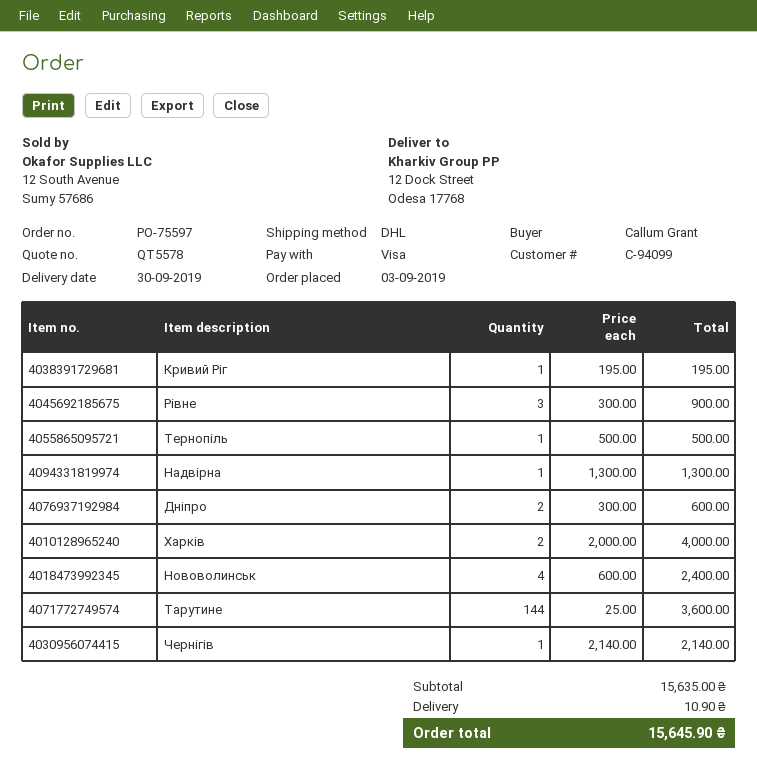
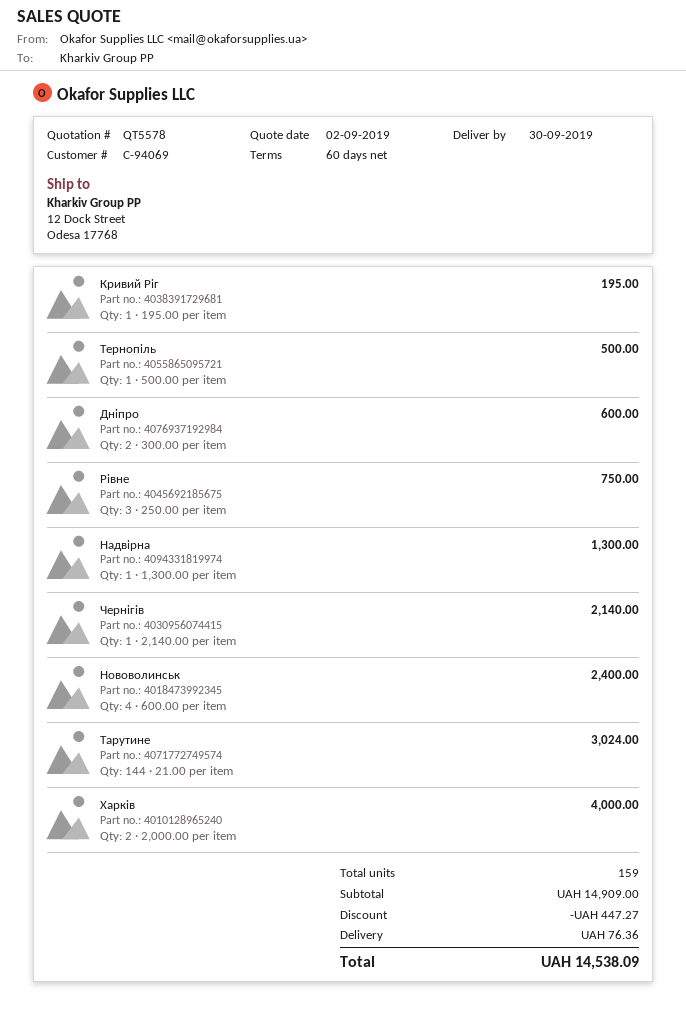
customer number: C-94099 -> C-94069
Рівне: 3 x 300.00 = 900.00 -> 3 x 250.00 = 750.00
Тарутине: 144 x 25.00 = 3600.00 -> 144 x 21.00 = 3024.00
subtotal: 15635.00 -> 14909.00
discount: none -> 447.27
shipping: 10.90 -> 76.36
total: 15645.90 -> 14538.09

